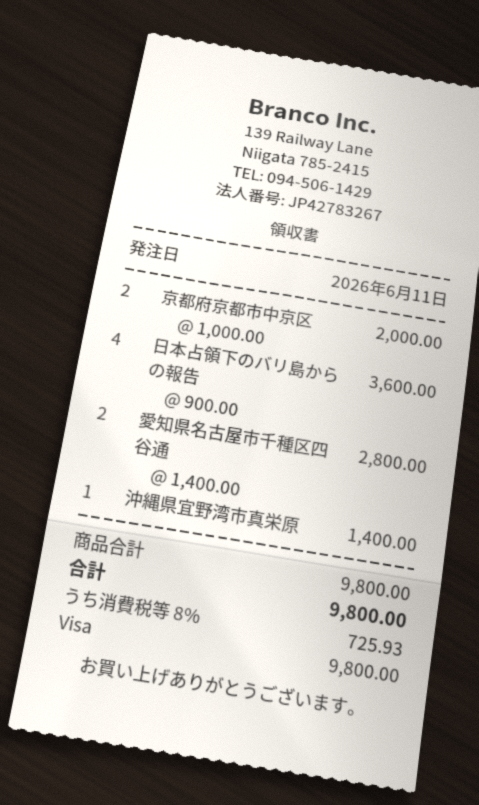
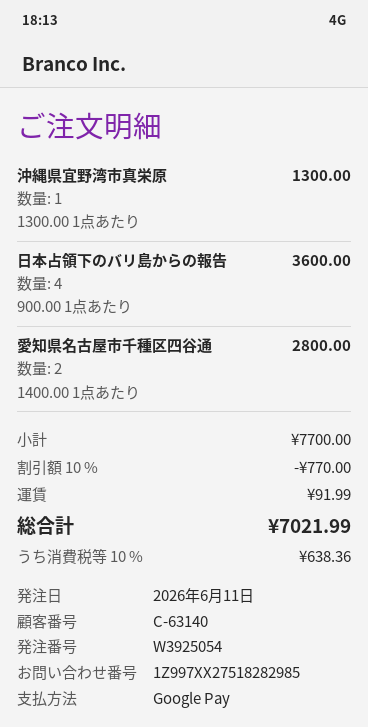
payment method: Visa -> Google Pay
京都府京都市中京区: 2 x 1000.00 = 2000.00 -> none
沖縄県宜野湾市真栄原: 1 x 1400.00 = 1400.00 -> 1 x 1300.00 = 1300.00
subtotal: 9800.00 -> 7700.00
discount: none -> 10% = 770.00
shipping: none -> 91.99
tax: 8% = 725.93 -> 10% = 638.36
total: 9800.00 -> 7021.99

